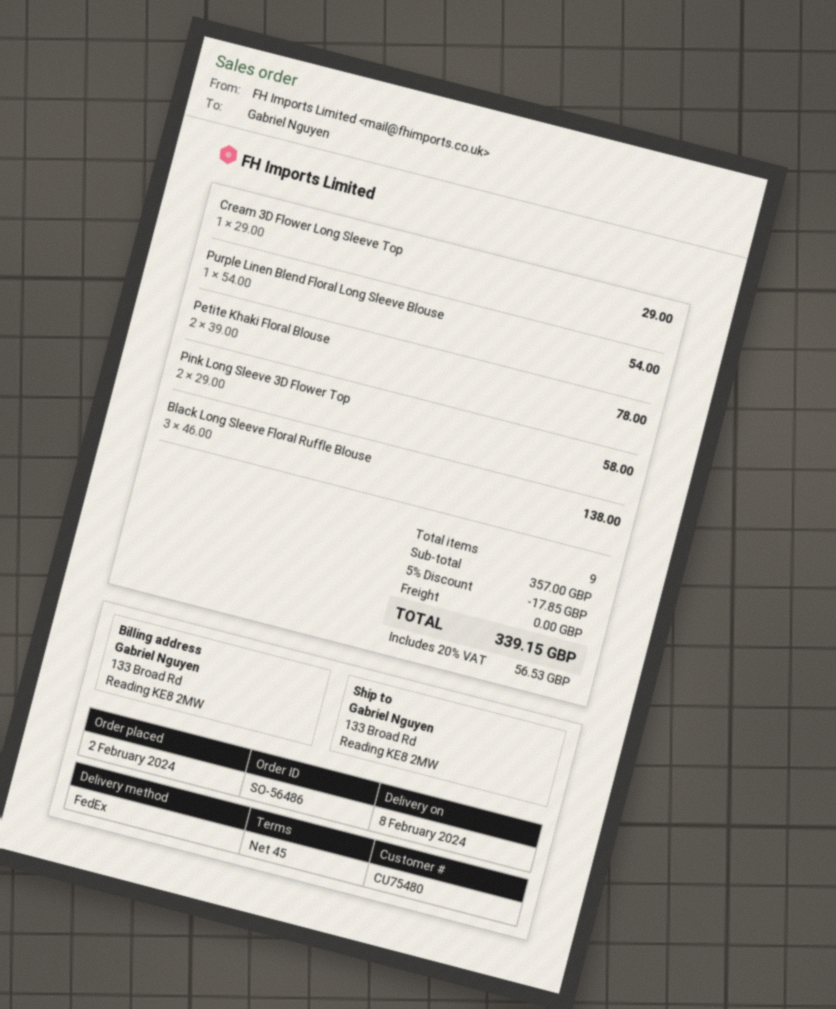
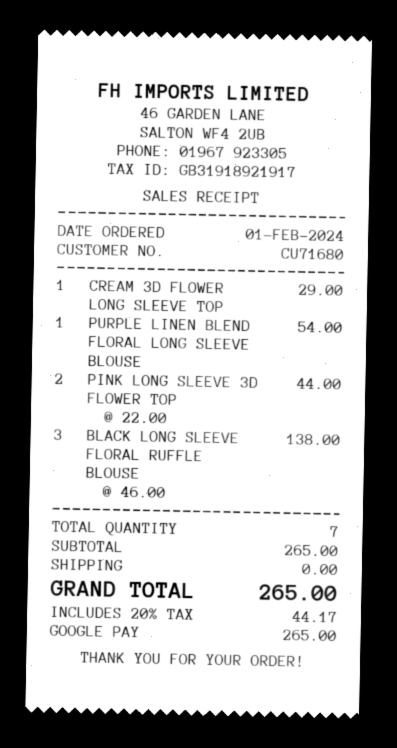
order date: 2024-02-02 -> 2024-02-01
customer number: CU75480 -> CU71680
Petite Khaki Floral Blouse: 2 x 39.00 = 78.00 -> none
Pink Long Sleeve 3D Flower Top: 2 x 29.00 = 58.00 -> 2 x 22.00 = 44.00
total quantity: 9 -> 7
subtotal: 357.00 -> 265.00
discount: 5% = 17.85 -> none
tax: 20% = 56.53 -> 20% = 44.17
total: 339.15 -> 265.00

